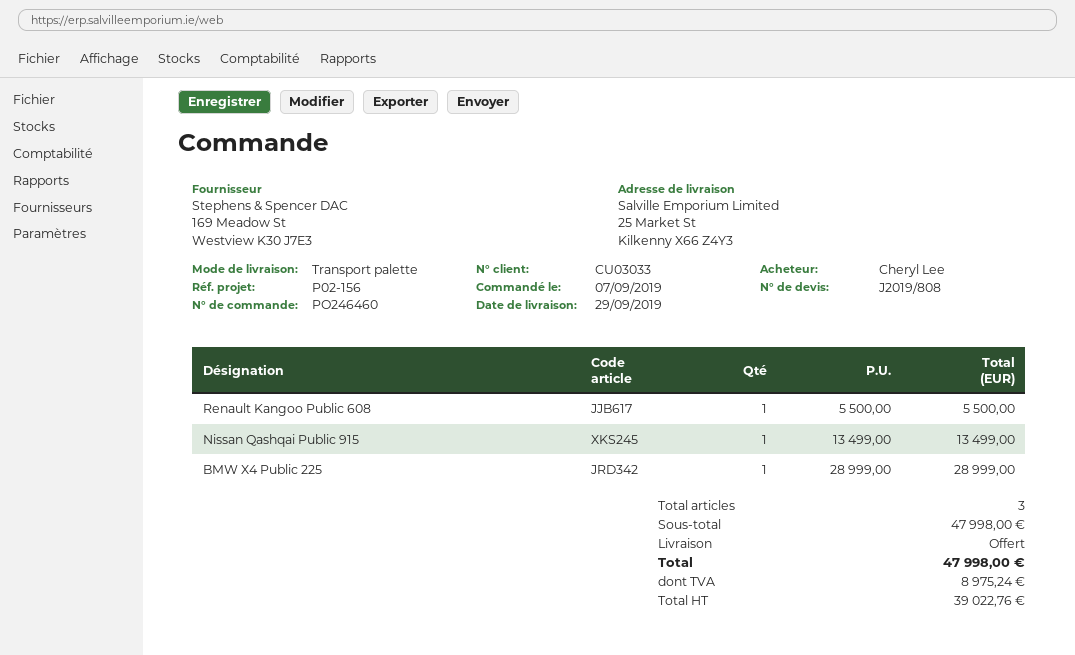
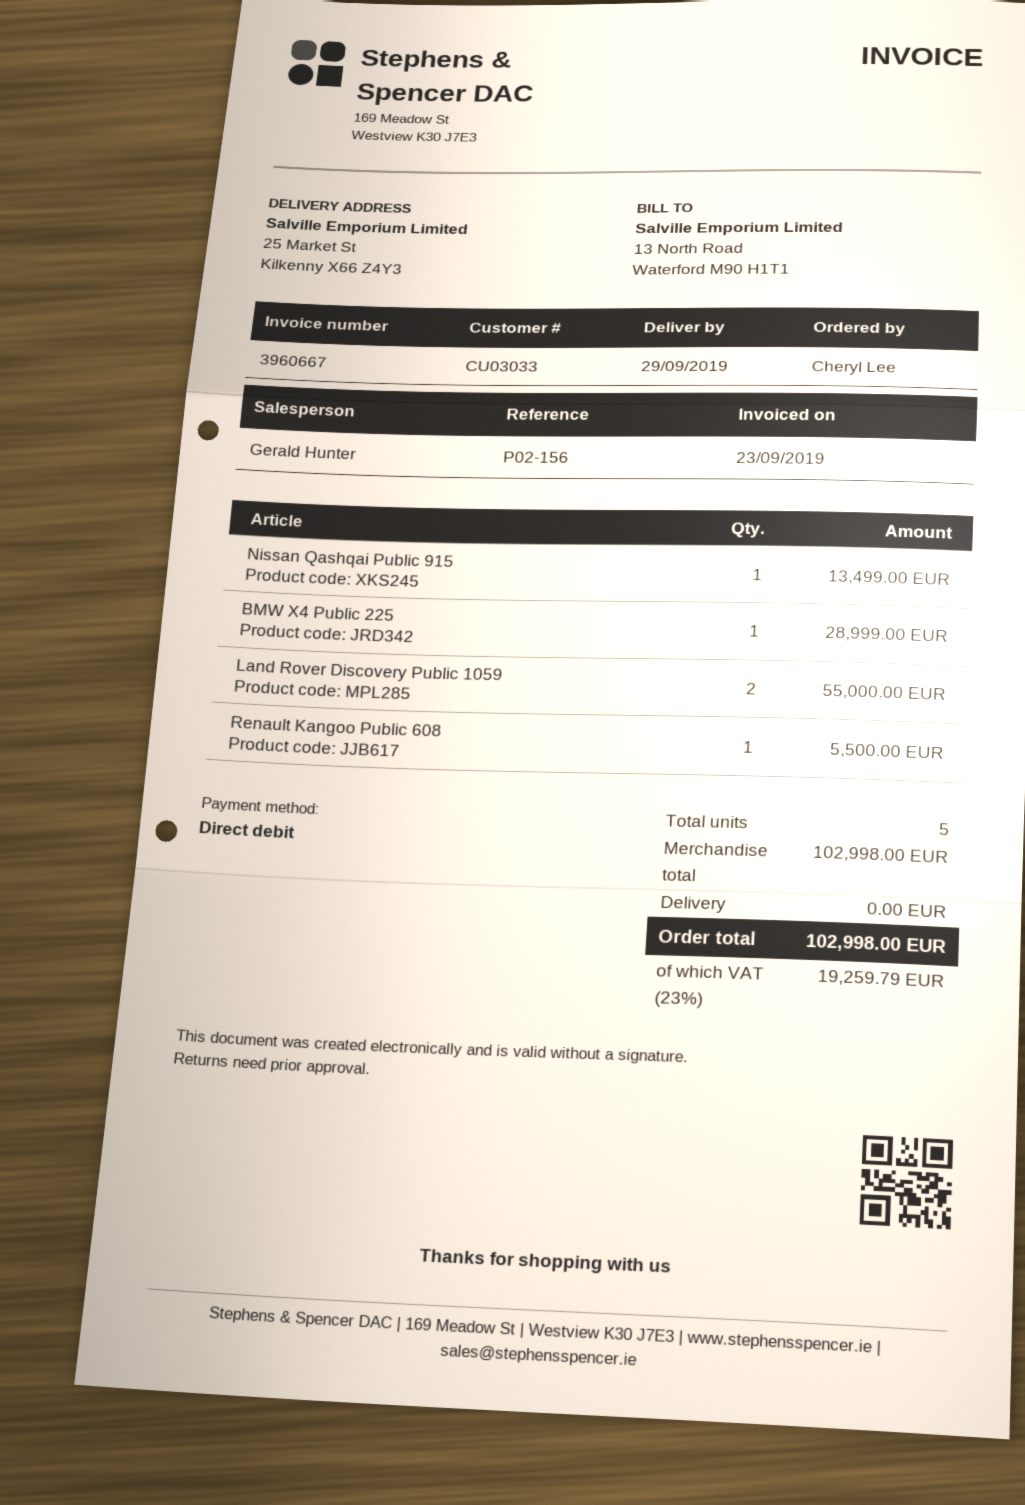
Land Rover Discovery Public 1059: none -> 2 for 55000.00
total quantity: 3 -> 5
subtotal: 47998.00 -> 102998.00
tax: 8975.24 -> 19259.79
total: 47998.00 -> 102998.00

